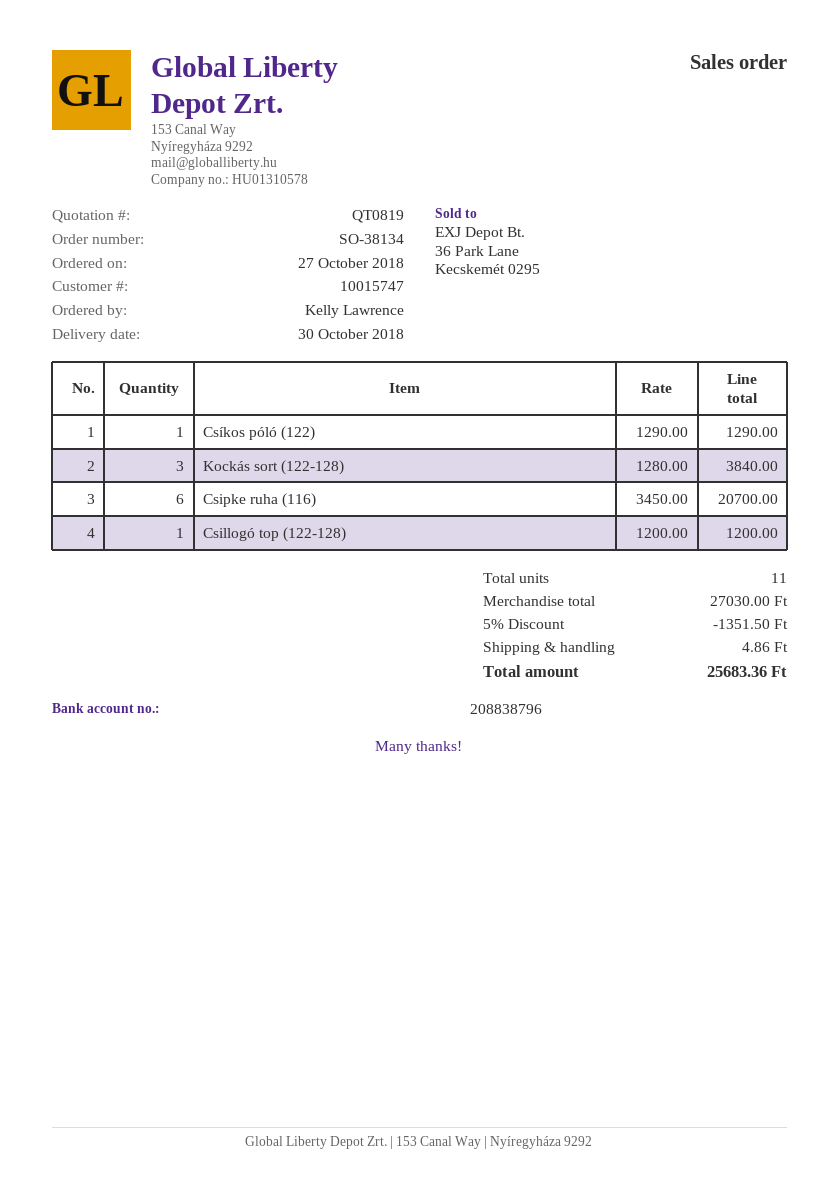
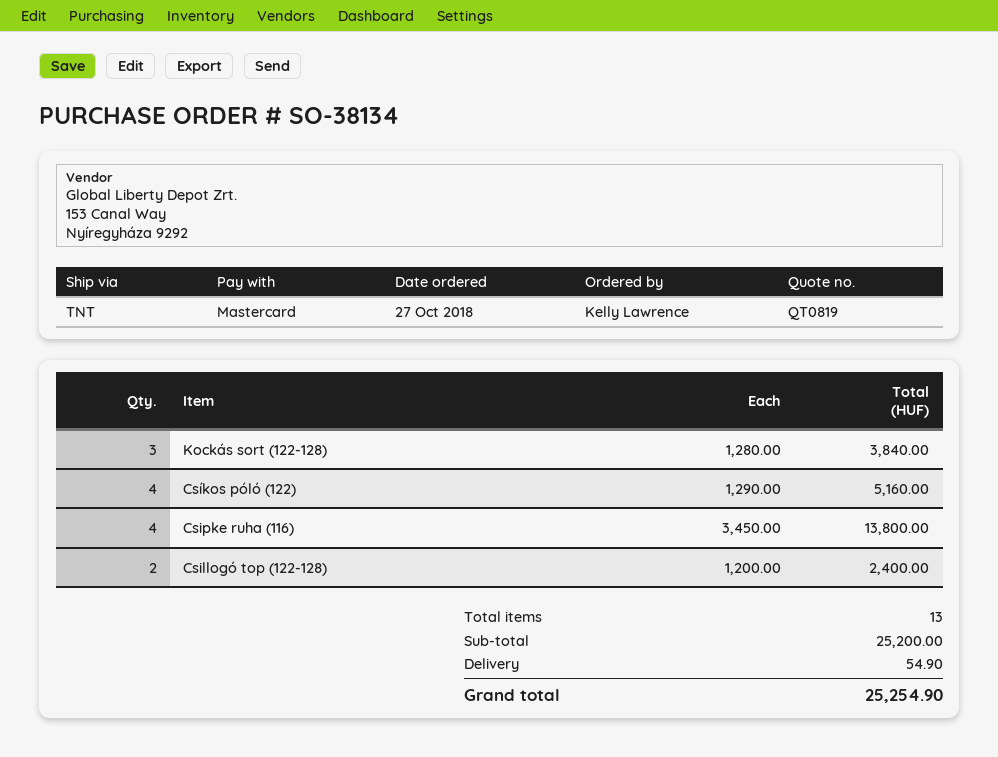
Csíkos póló (122): 1 x 1290.00 = 1290.00 -> 4 x 1290.00 = 5160.00
Csipke ruha (116): 6 x 3450.00 = 20700.00 -> 4 x 3450.00 = 13800.00
Csillogó top (122-128): 1 x 1200.00 = 1200.00 -> 2 x 1200.00 = 2400.00
total quantity: 11 -> 13
subtotal: 27030.00 -> 25200.00
discount: 5% = 1351.50 -> none
shipping: 4.86 -> 54.90
total: 25683.36 -> 25254.90

